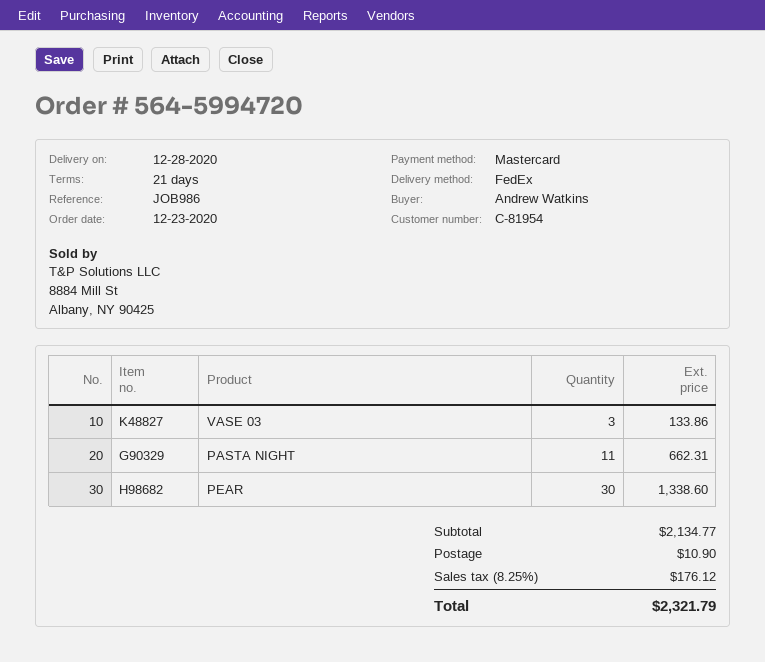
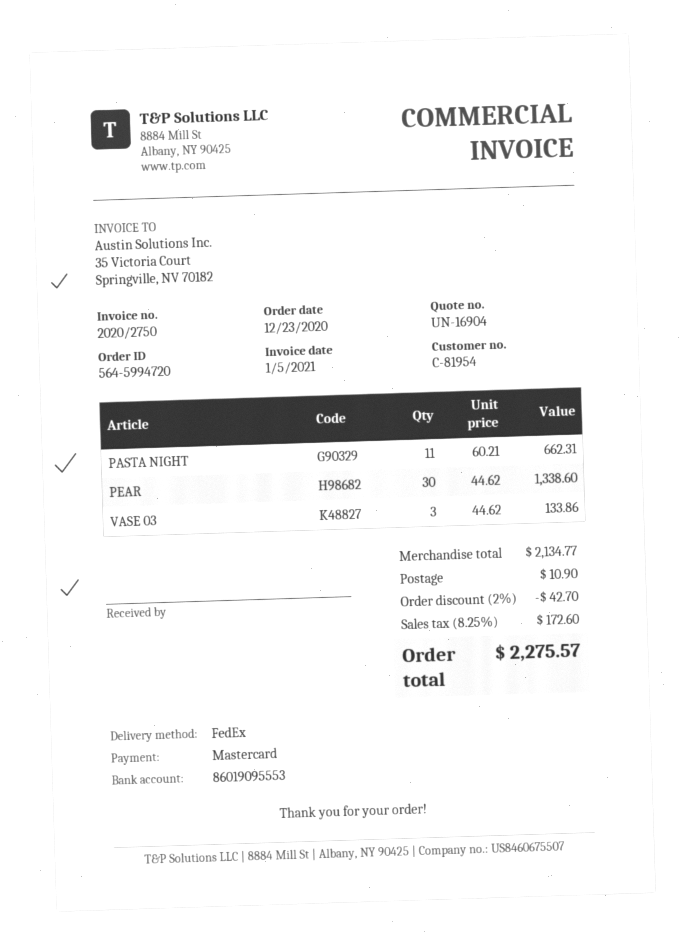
discount: none -> 2% = 42.70
tax: 8.25% = 176.12 -> 8.25% = 172.60
total: 2321.79 -> 2275.57

